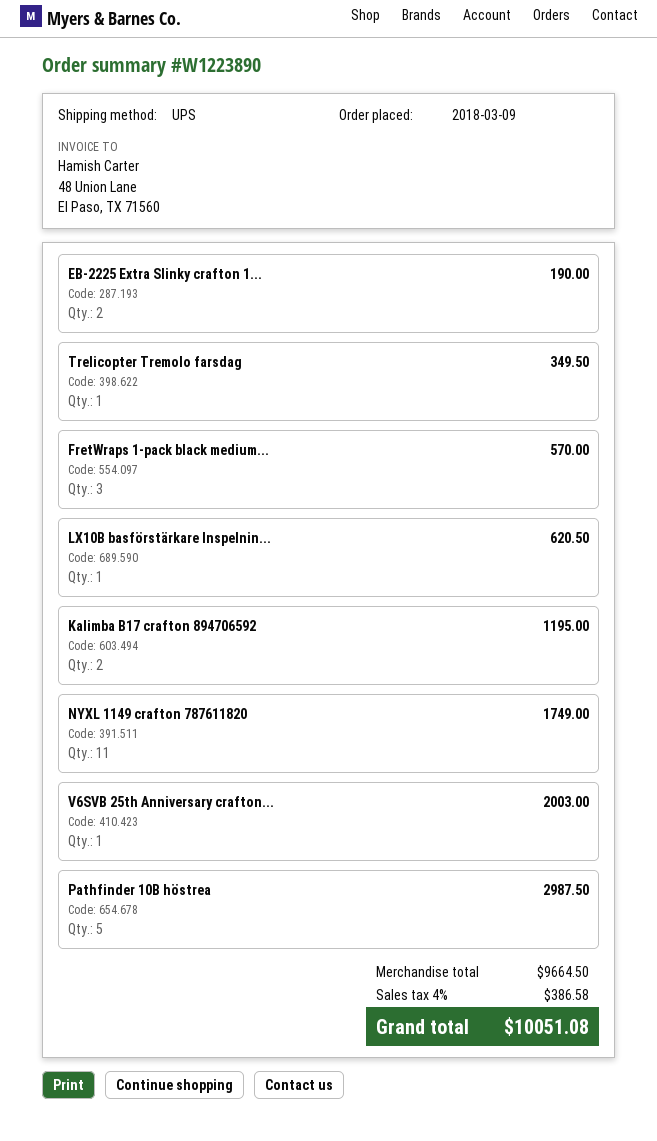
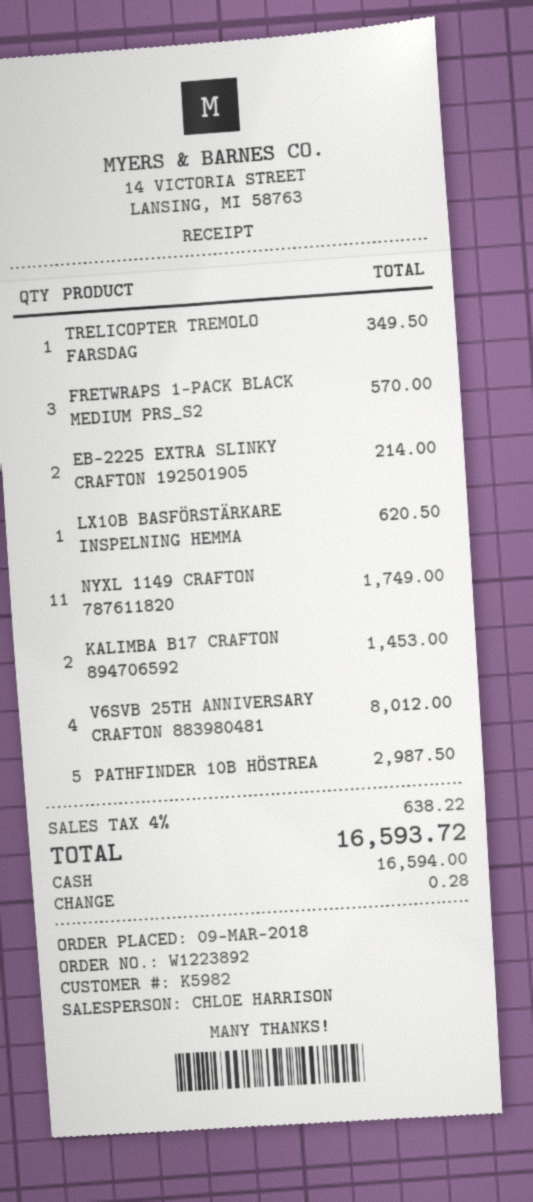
order number: W1223890 -> W1223892
EB-2225 Extra Slinky crafton 1...: 2 for 190.00 -> 2 for 214.00
Kalimba B17 crafton 894706592: 2 for 1195.00 -> 2 for 1453.00
V6SVB 25th Anniversary crafton...: 1 for 2003.00 -> 4 for 8012.00
tax: 4% = 386.58 -> 4% = 638.22
total: 10051.08 -> 16593.72

